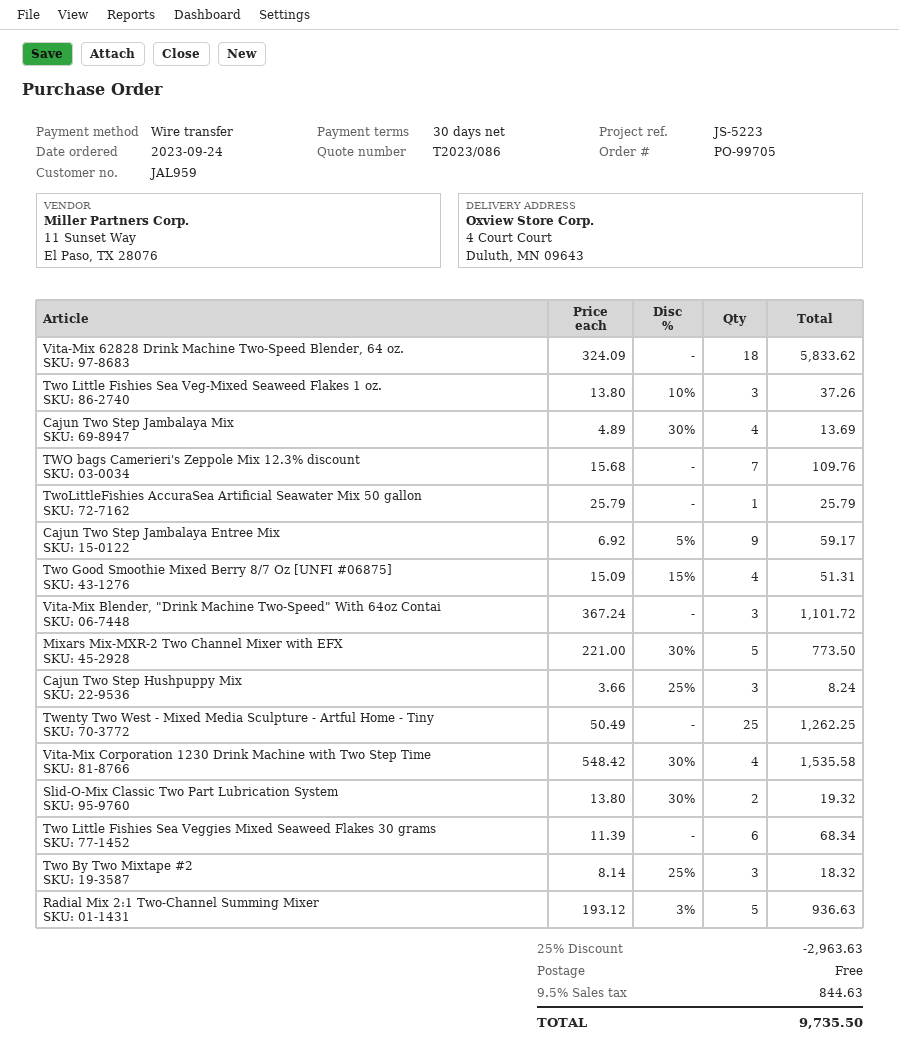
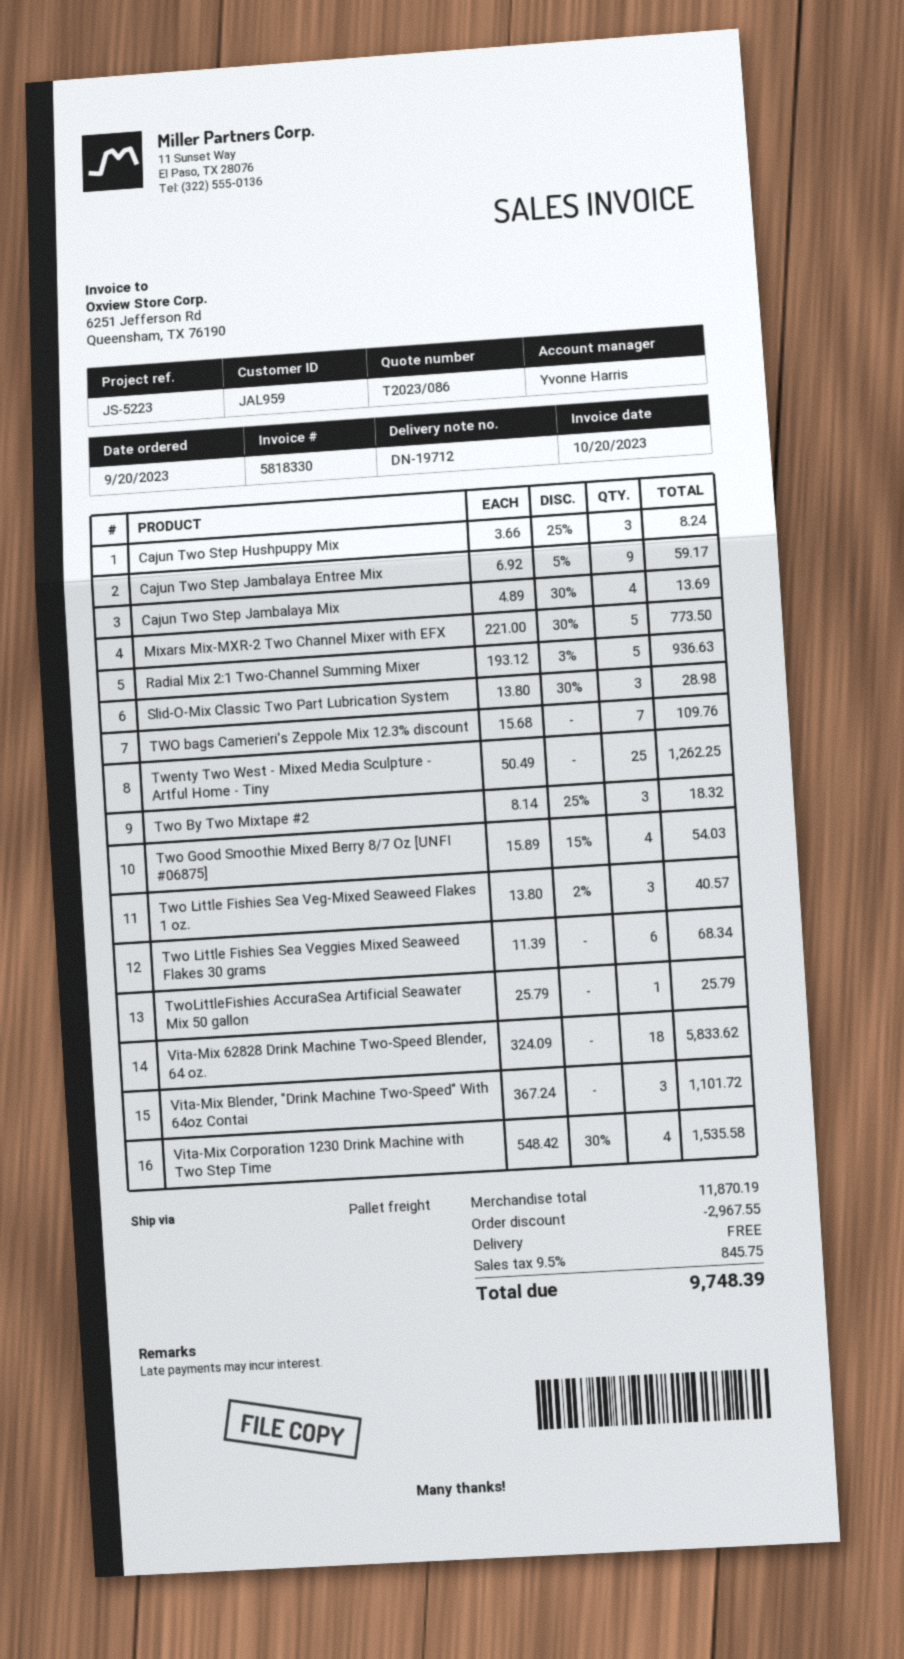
order date: 2023-09-24 -> 2023-09-20
Two Little Fishies Sea Veg-Mixed Seaweed Flakes 1 oz.: 3 x 13.80 - 10% = 37.26 -> 3 x 13.80 - 2% = 40.57
Two Good Smoothie Mixed Berry 8/7 Oz [UNFI #06875]: 4 x 15.09 - 15% = 51.31 -> 4 x 15.89 - 15% = 54.03
Slid-O-Mix Classic Two Part Lubrication System: 2 x 13.80 - 30% = 19.32 -> 3 x 13.80 - 30% = 28.98
discount: 2963.63 -> 2967.55
tax: 9.5% = 844.63 -> 9.5% = 845.75
total: 9735.50 -> 9748.39

